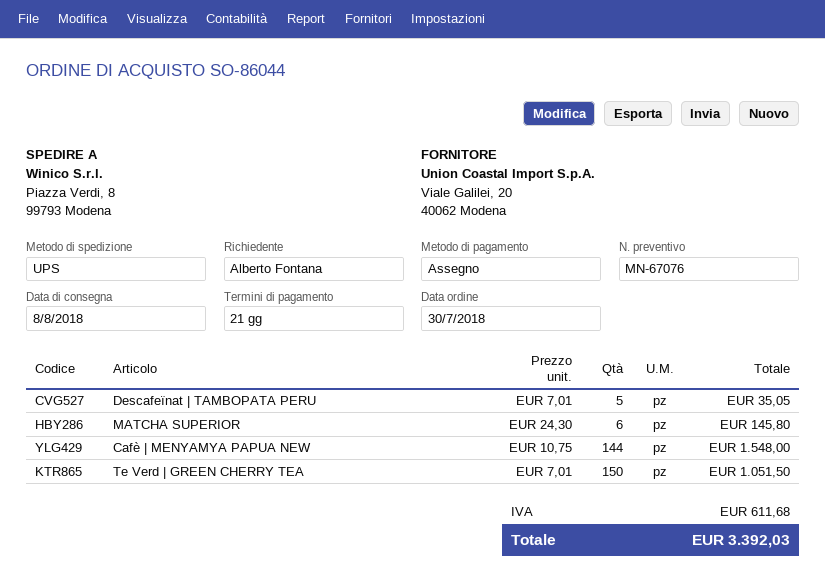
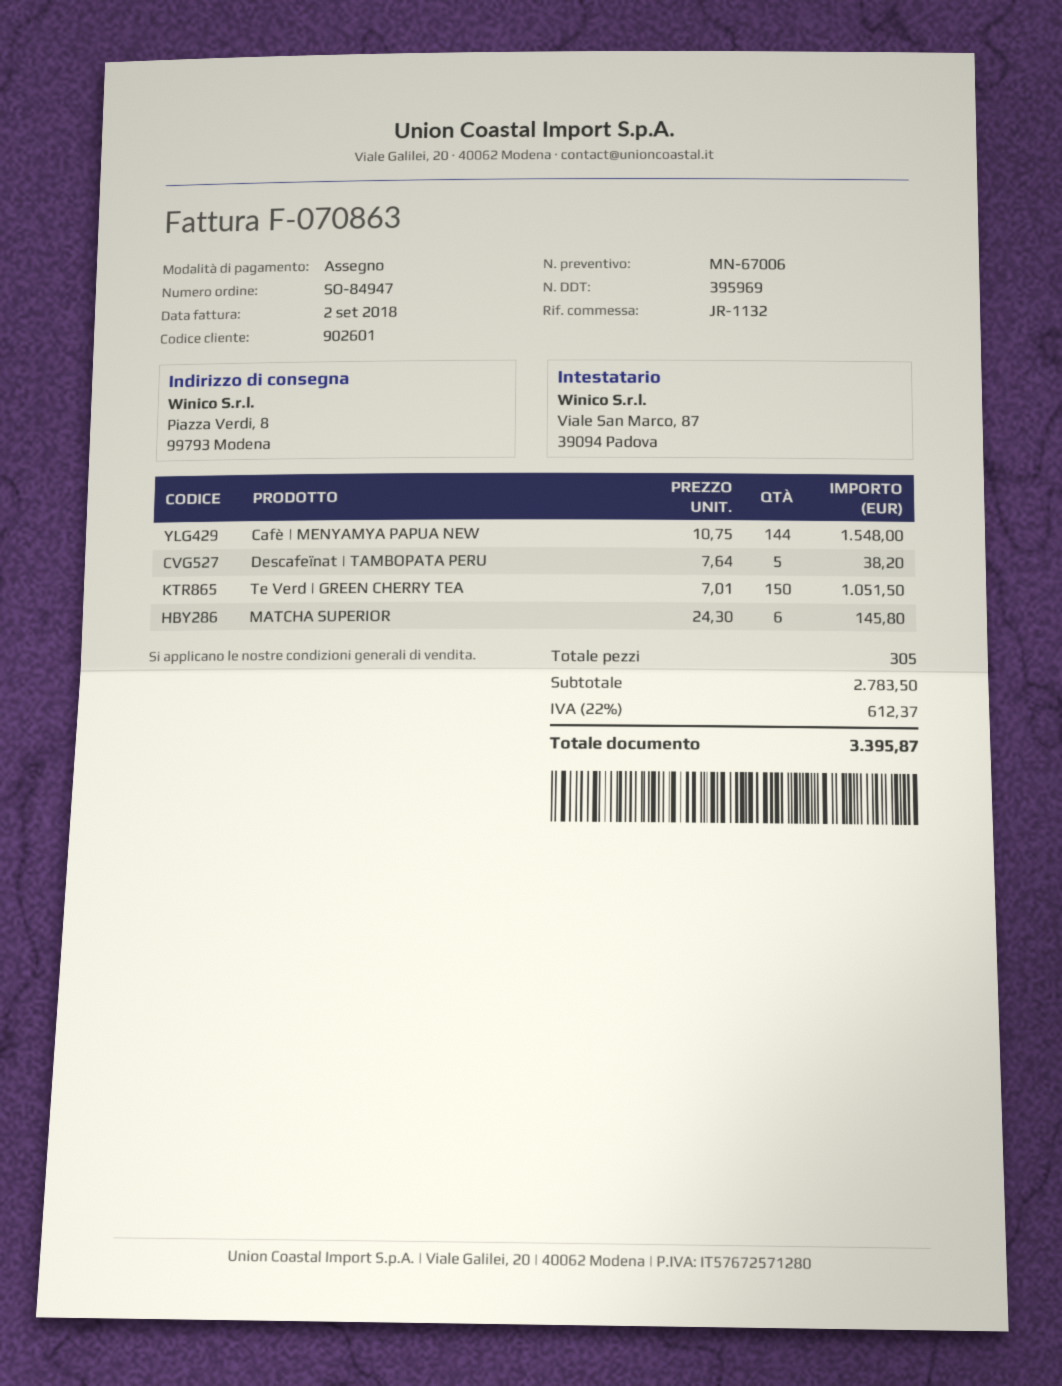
quote number: MN-67076 -> MN-67006
order number: SO-86044 -> SO-84947
Descafeïnat | TAMBOPATA PERU: 5 x 7.01 = 35.05 -> 5 x 7.64 = 38.20
tax: 611.68 -> 612.37
total: 3392.03 -> 3395.87

